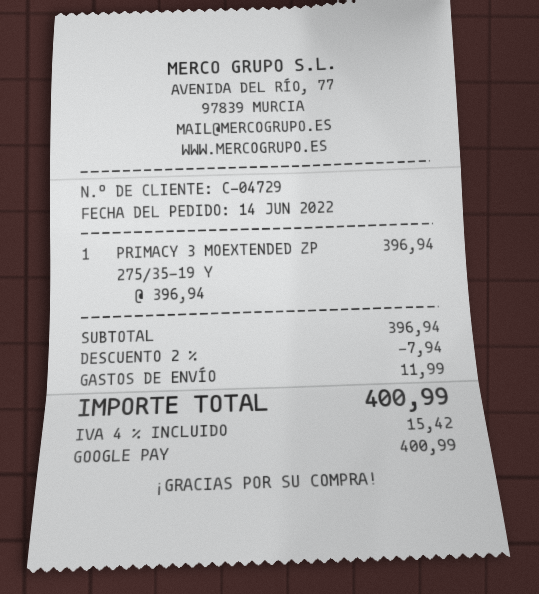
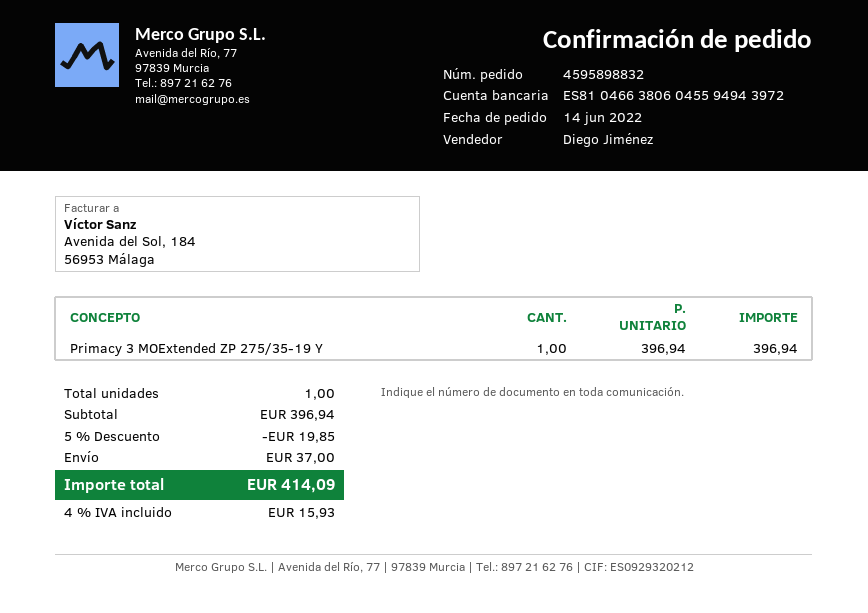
discount: 2% = 7.94 -> 5% = 19.85
shipping: 11.99 -> 37.00
tax: 4% = 15.42 -> 4% = 15.93
total: 400.99 -> 414.09

